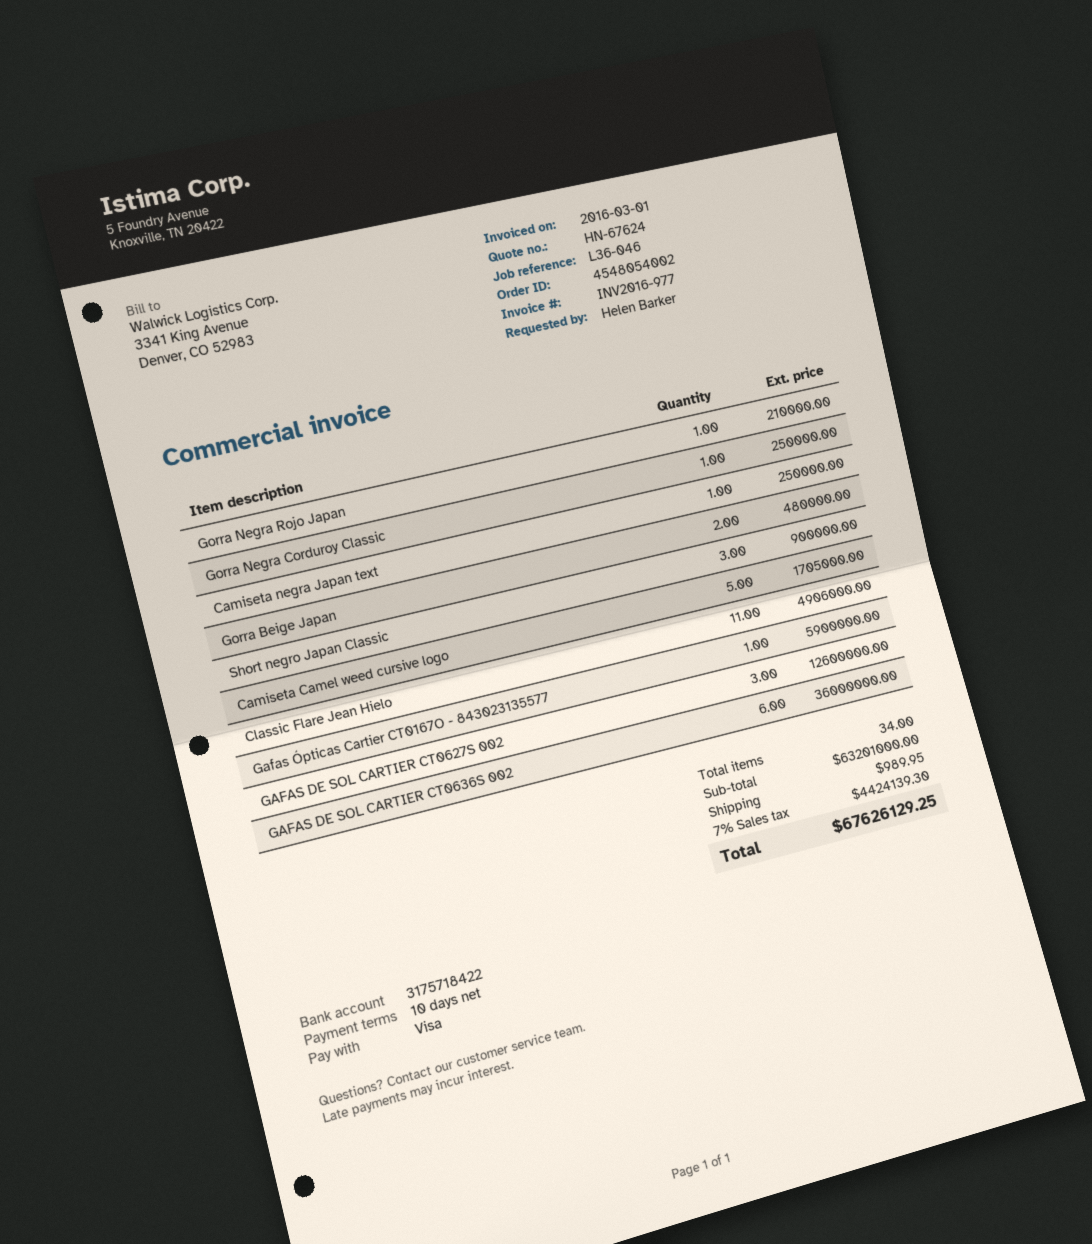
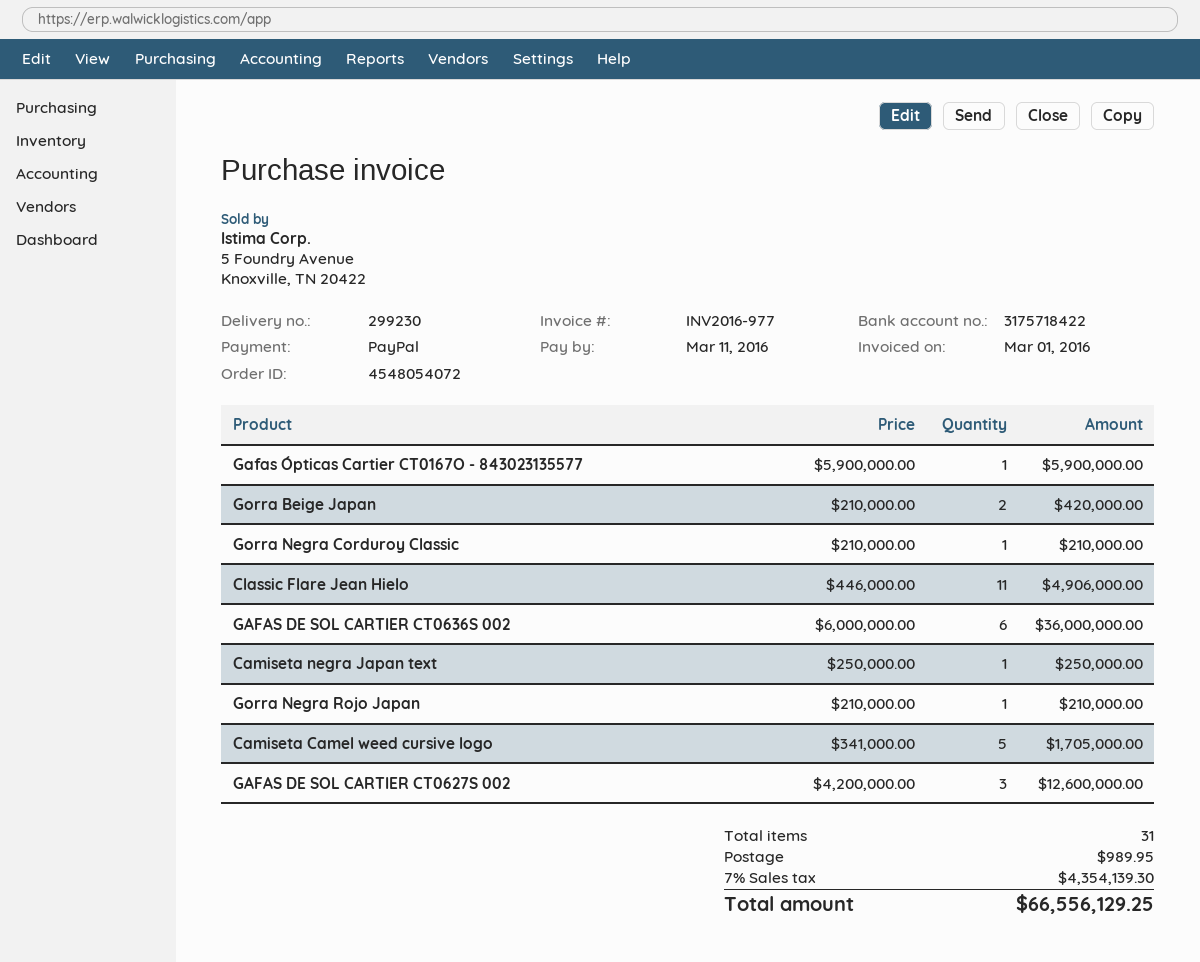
order number: 4548054002 -> 4548054072
payment method: Visa -> PayPal
Gorra Negra Corduroy Classic: 1 for 250000.00 -> 1 for 210000.00
Gorra Beige Japan: 2 for 480000.00 -> 2 for 420000.00
Short negro Japan Classic: 3 for 900000.00 -> none
total quantity: 34 -> 31
tax: 7% = 4424139.30 -> 7% = 4354139.30
total: 67626129.25 -> 66556129.25

